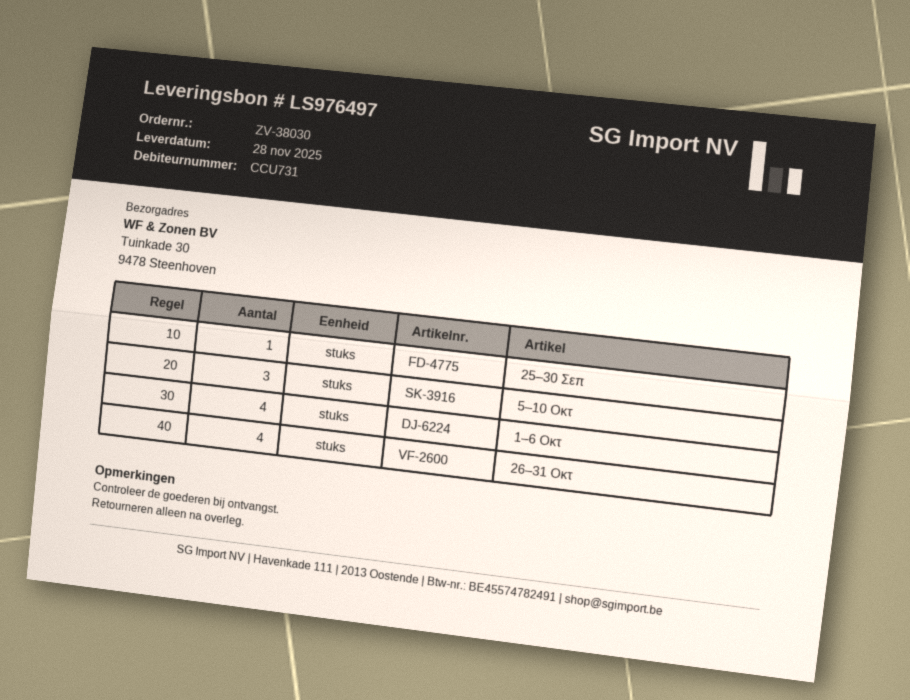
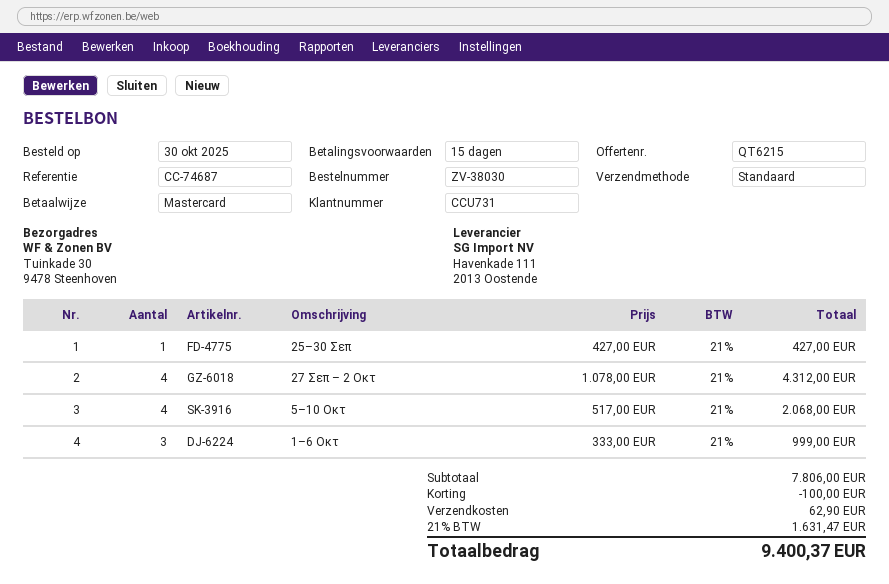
5–10 Οκτ: 3 -> 4
1–6 Οκτ: 4 -> 3
26–31 Οκτ: 4 -> none
27 Σεπ – 2 Οκτ: none -> 4

